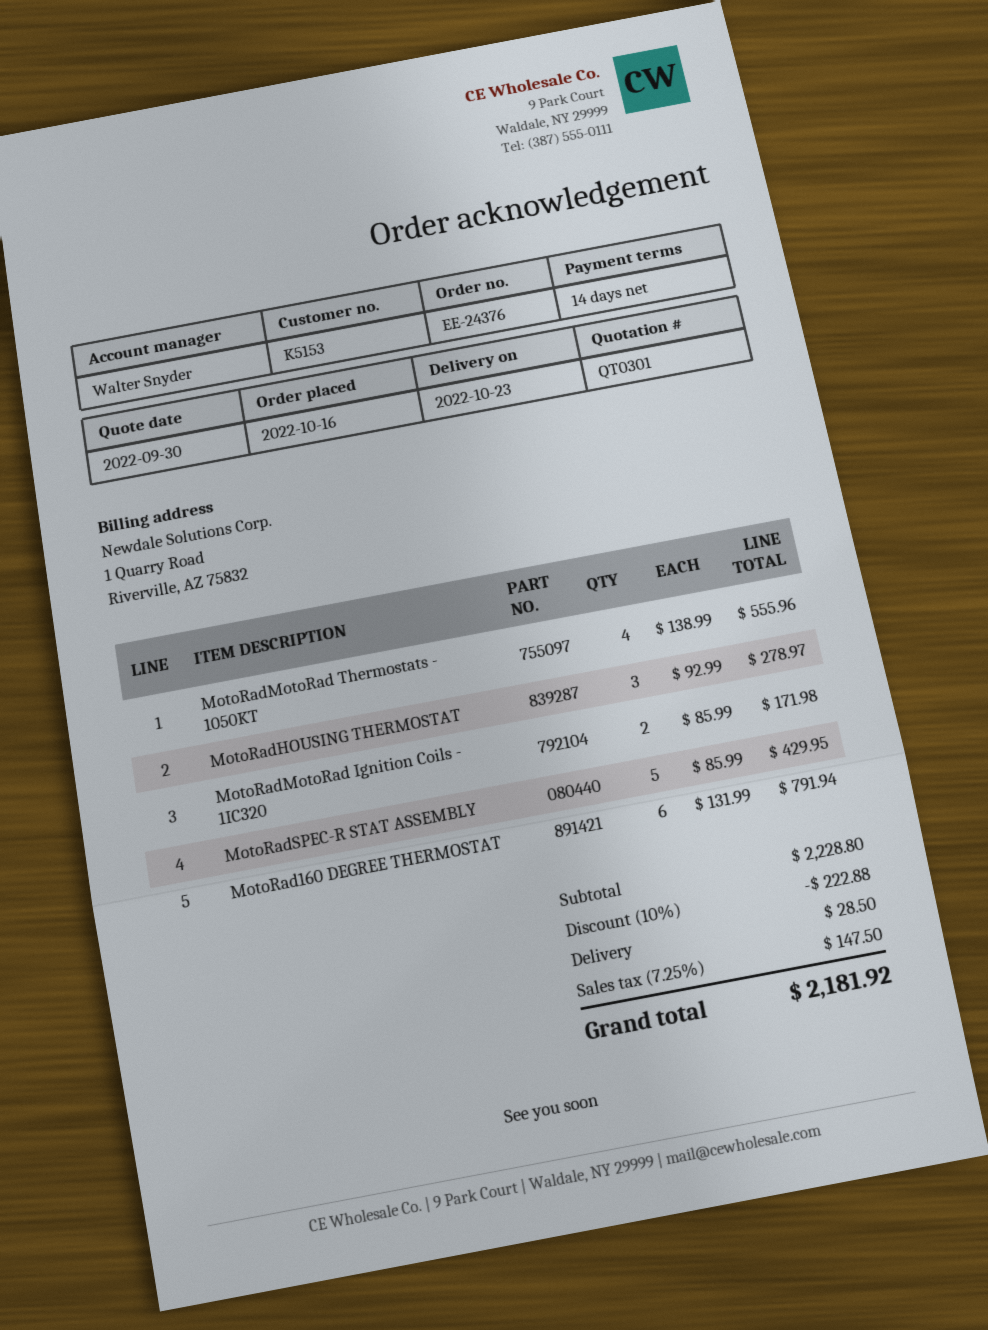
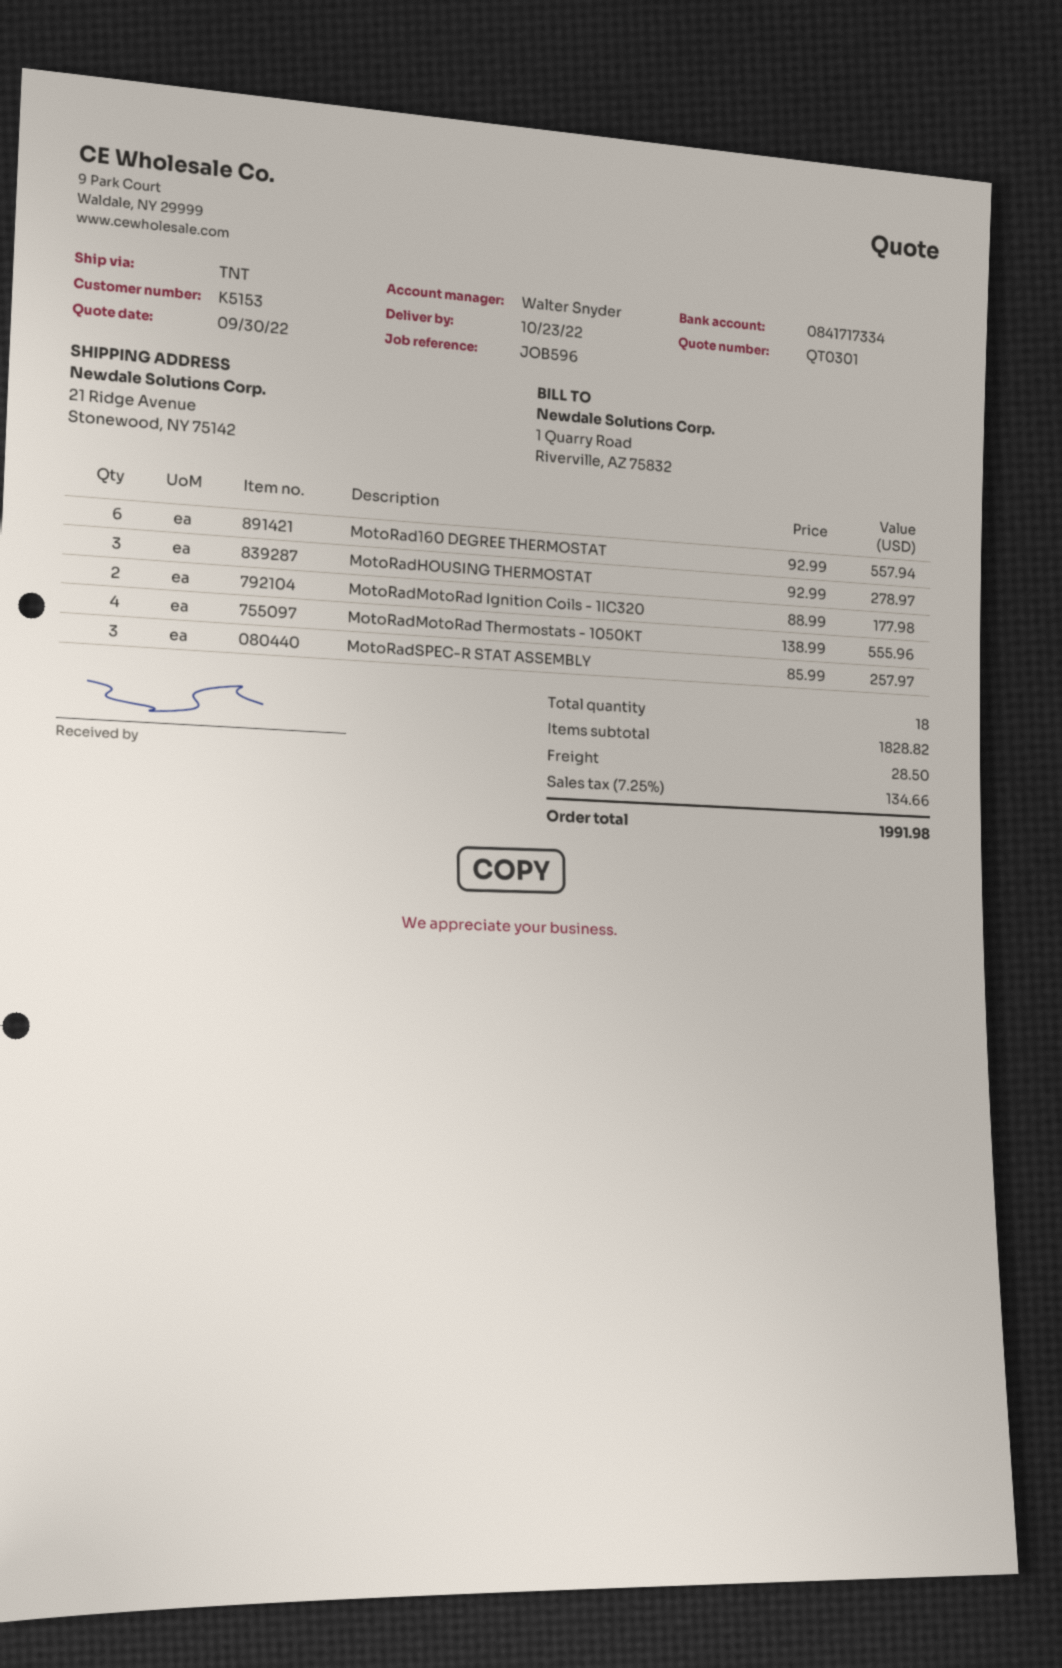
MotoRadMotoRad Ignition Coils - 1IC320: 2 x 85.99 = 171.98 -> 2 x 88.99 = 177.98
MotoRadSPEC-R STAT ASSEMBLY: 5 x 85.99 = 429.95 -> 3 x 85.99 = 257.97
MotoRad160 DEGREE THERMOSTAT: 6 x 131.99 = 791.94 -> 6 x 92.99 = 557.94
subtotal: 2228.80 -> 1828.82
discount: 10% = 222.88 -> none
tax: 7.25% = 147.50 -> 7.25% = 134.66
total: 2181.92 -> 1991.98

